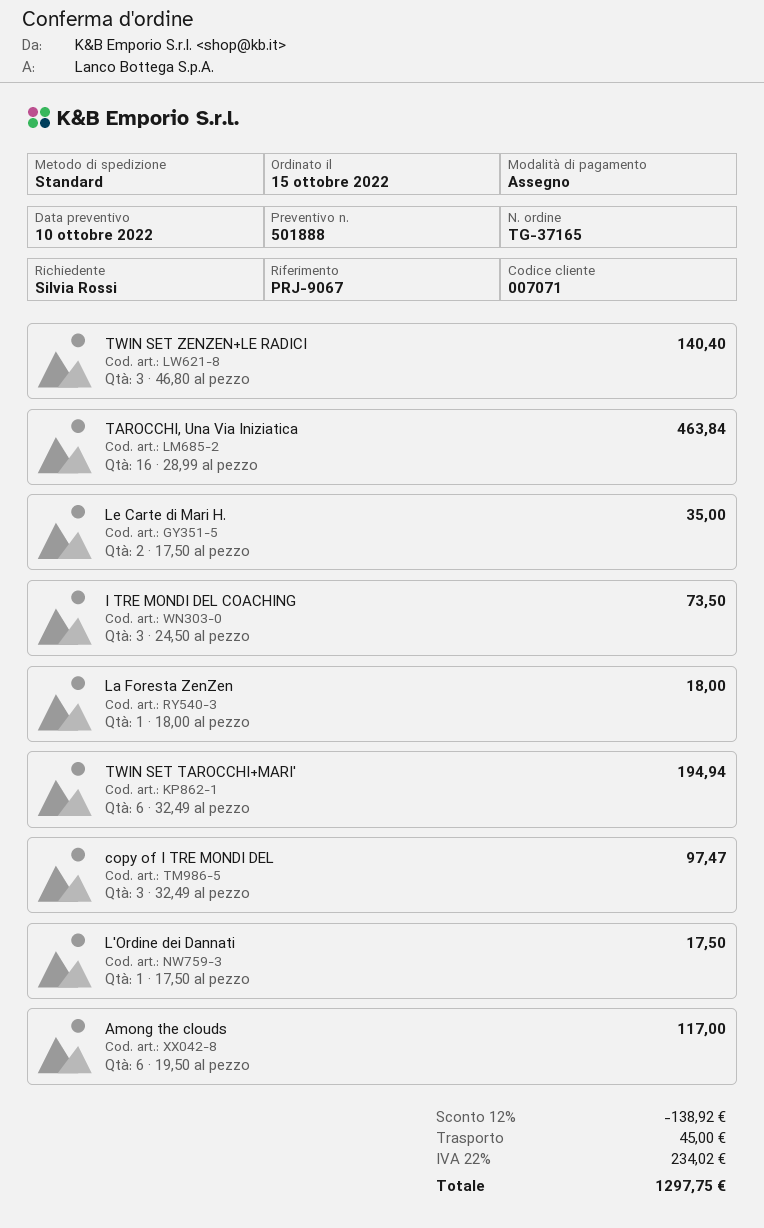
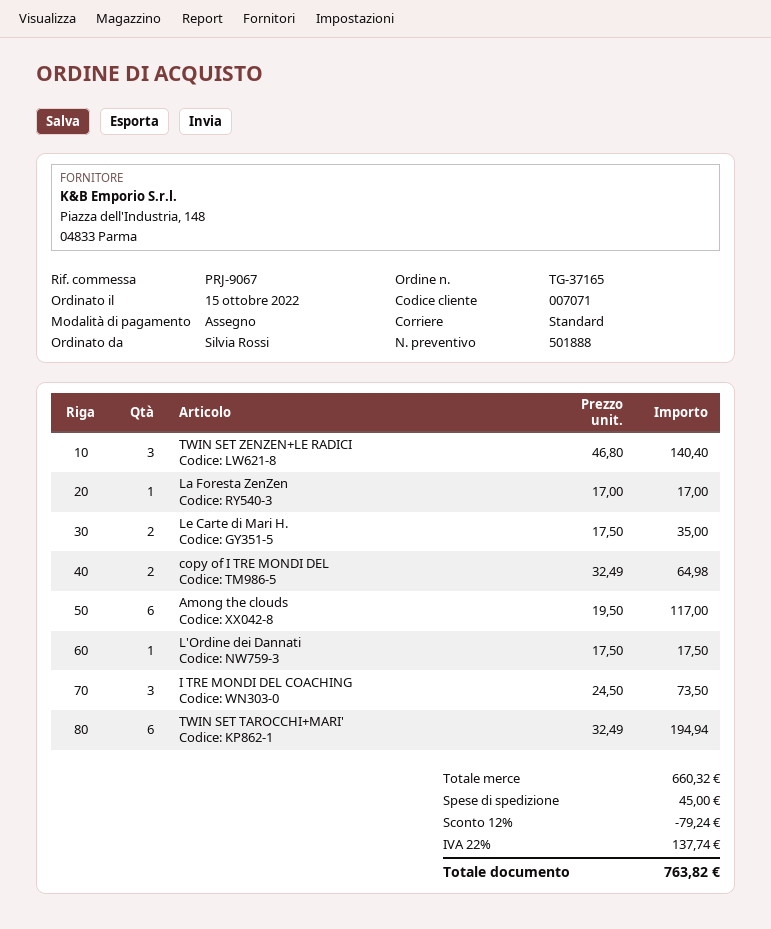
TAROCCHI, Una Via Iniziatica: 16 x 28.99 = 463.84 -> none
La Foresta ZenZen: 1 x 18.00 = 18.00 -> 1 x 17.00 = 17.00
copy of I TRE MONDI DEL: 3 x 32.49 = 97.47 -> 2 x 32.49 = 64.98
discount: 12% = 138.92 -> 12% = 79.24
tax: 22% = 234.02 -> 22% = 137.74
total: 1297.75 -> 763.82

